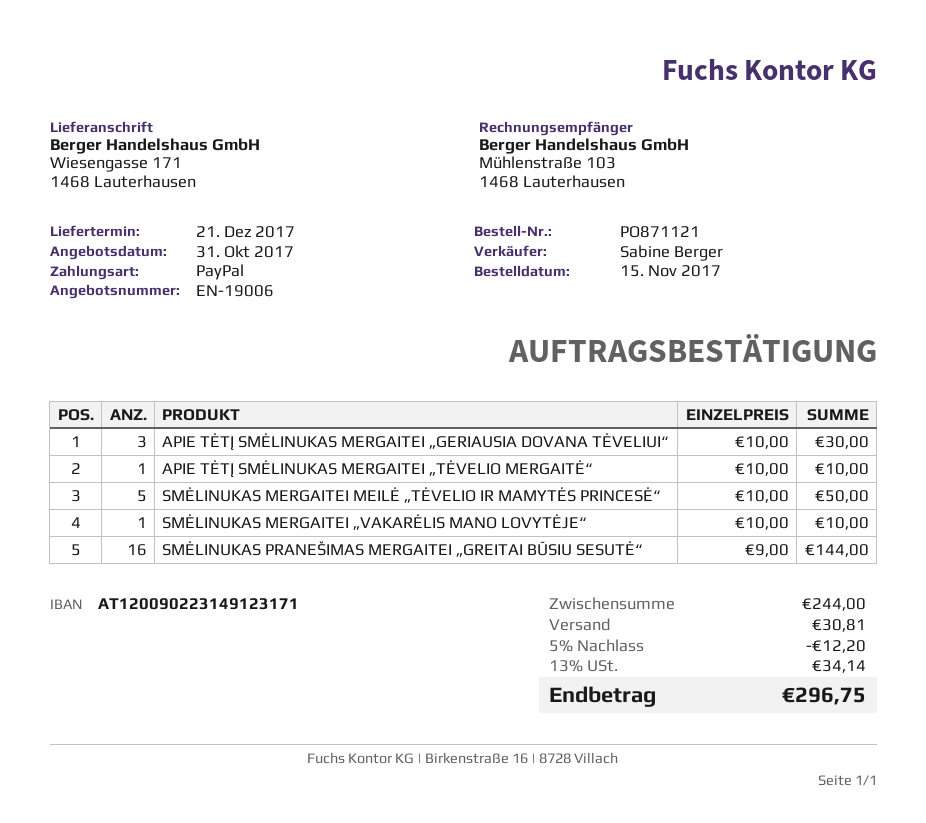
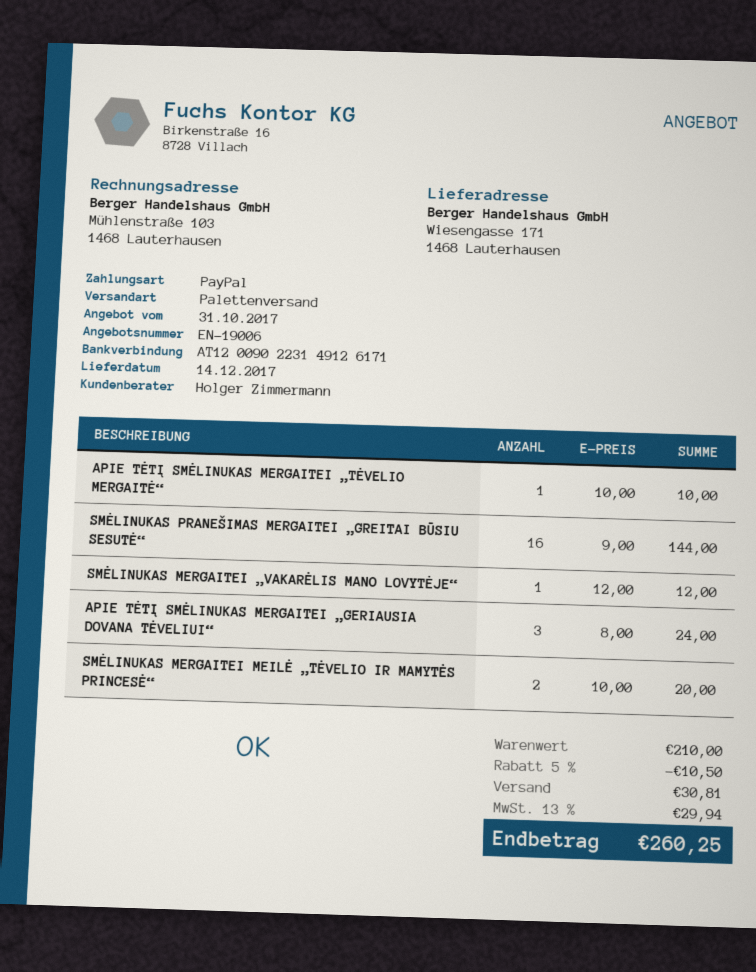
delivery date: 2017-12-21 -> 2017-12-14
sales rep: Sabine Berger -> Holger Zimmermann
bank account: AT120090223149123171 -> AT120090223149126171
APIE TĖTĮ SMĖLINUKAS MERGAITEI „GERIAUSIA DOVANA TĖVELIUI“: 3 x 10.00 = 30.00 -> 3 x 8.00 = 24.00
SMĖLINUKAS MERGAITEI MEILĖ „TĖVELIO IR MAMYTĖS PRINCESĖ“: 5 x 10.00 = 50.00 -> 2 x 10.00 = 20.00
SMĖLINUKAS MERGAITEI „VAKARĖLIS MANO LOVYTĖJE“: 1 x 10.00 = 10.00 -> 1 x 12.00 = 12.00
subtotal: 244.00 -> 210.00
discount: 5% = 12.20 -> 5% = 10.50
tax: 13% = 34.14 -> 13% = 29.94
total: 296.75 -> 260.25

